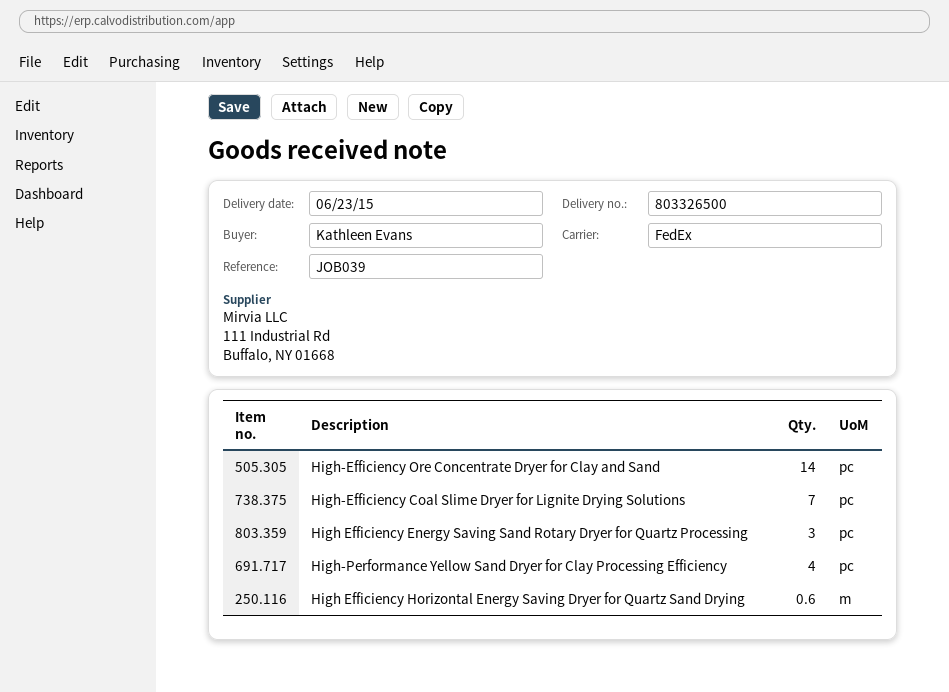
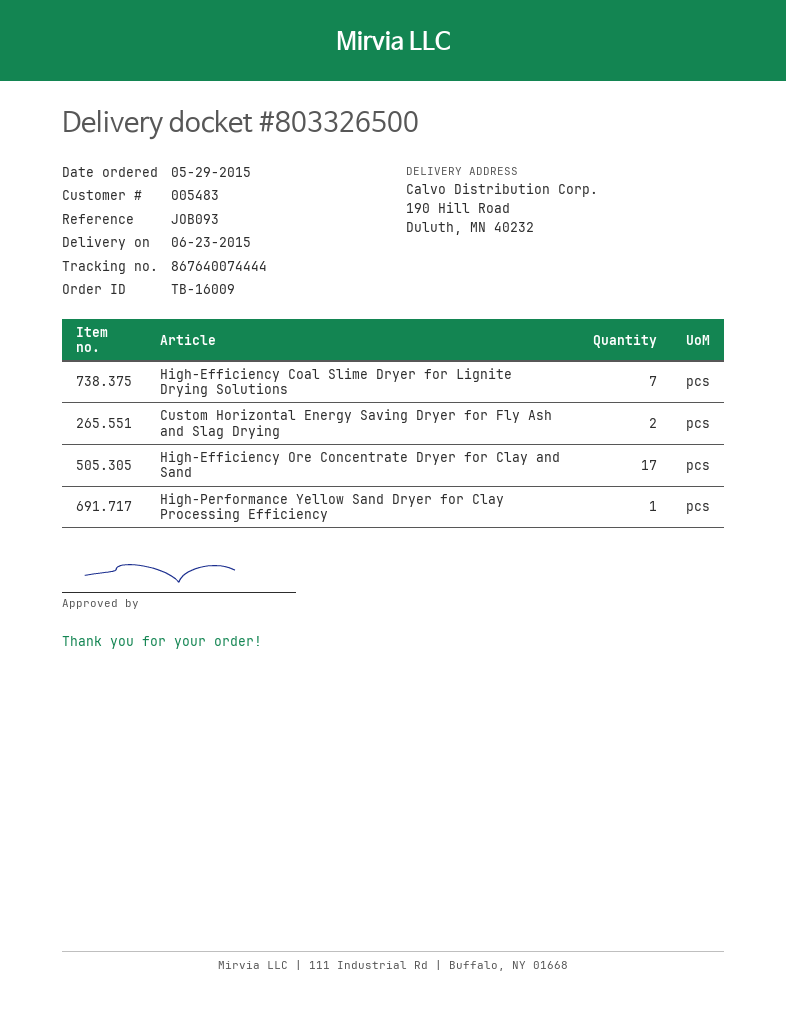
reference: JOB039 -> JOB093
High-Efficiency Ore Concentrate Dryer for Clay and Sand: 14 -> 17
High Efficiency Energy Saving Sand Rotary Dryer for Quartz Processing: 3 -> none
High-Performance Yellow Sand Dryer for Clay Processing Efficiency: 4 -> 1
High Efficiency Horizontal Energy Saving Dryer for Quartz Sand Drying: 0.6 -> none
Custom Horizontal Energy Saving Dryer for Fly Ash and Slag Drying: none -> 2

